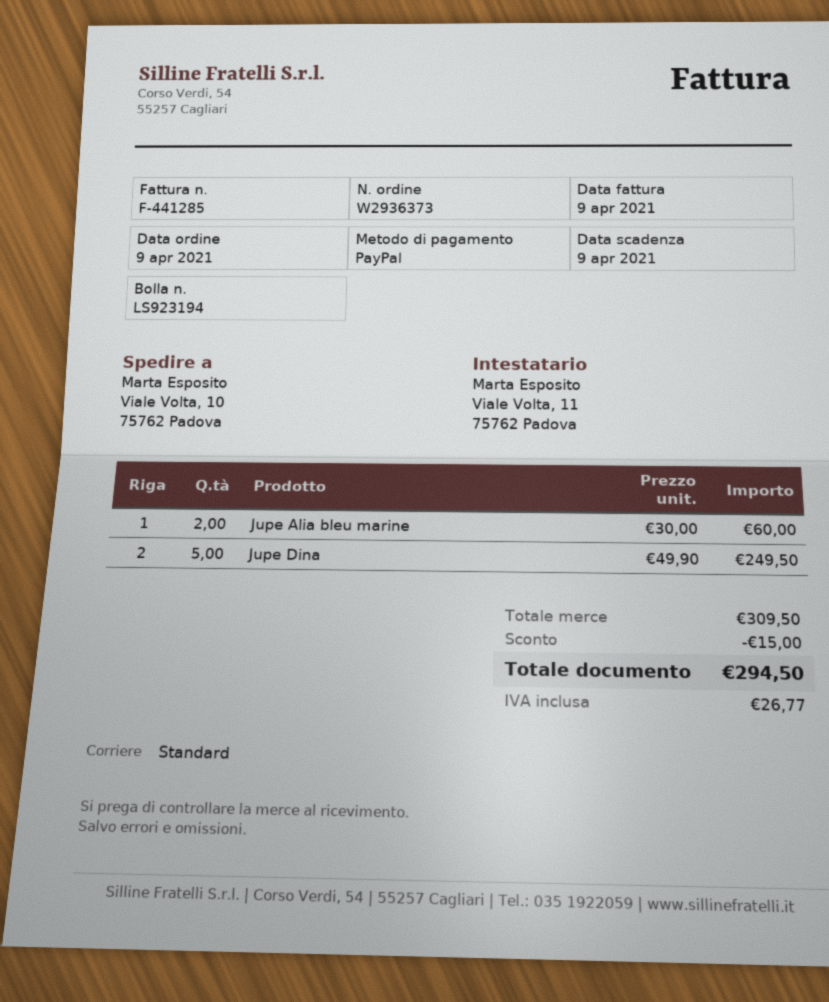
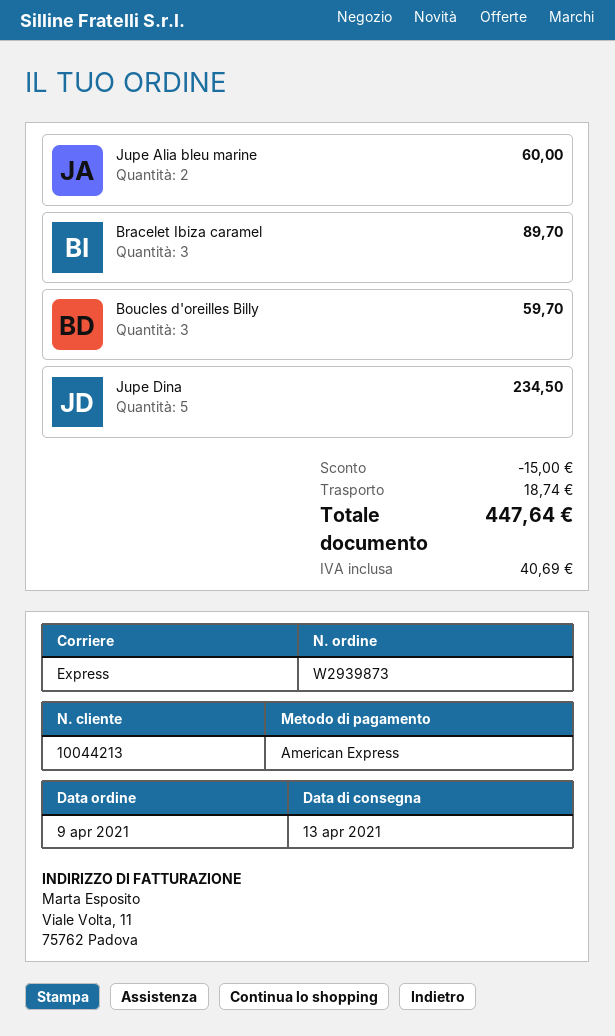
order number: W2936373 -> W2939873
payment method: PayPal -> American Express
shipping method: standard -> express
Jupe Dina: 5 for 249.50 -> 5 for 234.50
Bracelet Ibiza caramel: none -> 3 for 89.70
Boucles d'oreilles Billy: none -> 3 for 59.70
shipping: none -> 18.74
tax: 26.77 -> 40.69
total: 294.50 -> 447.64

